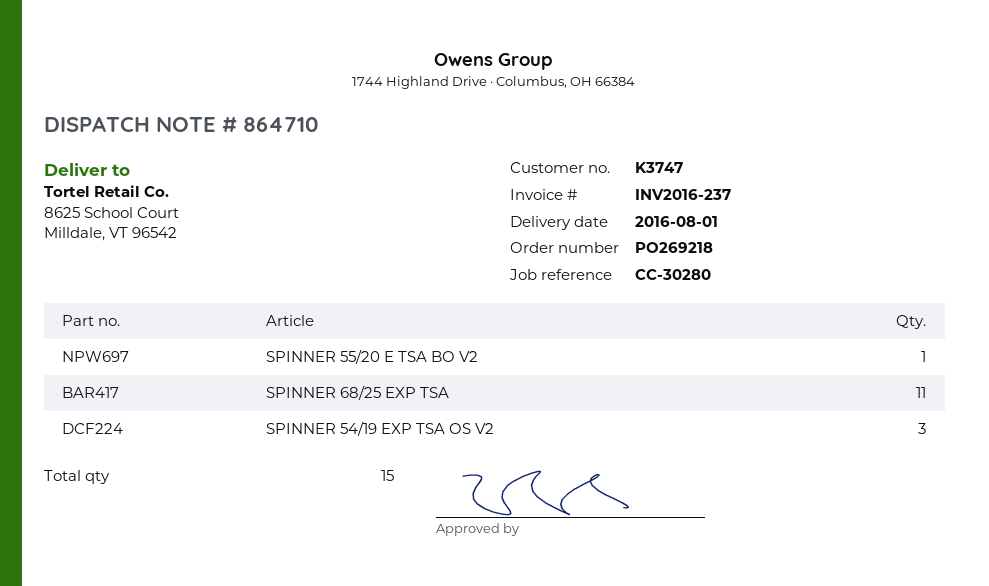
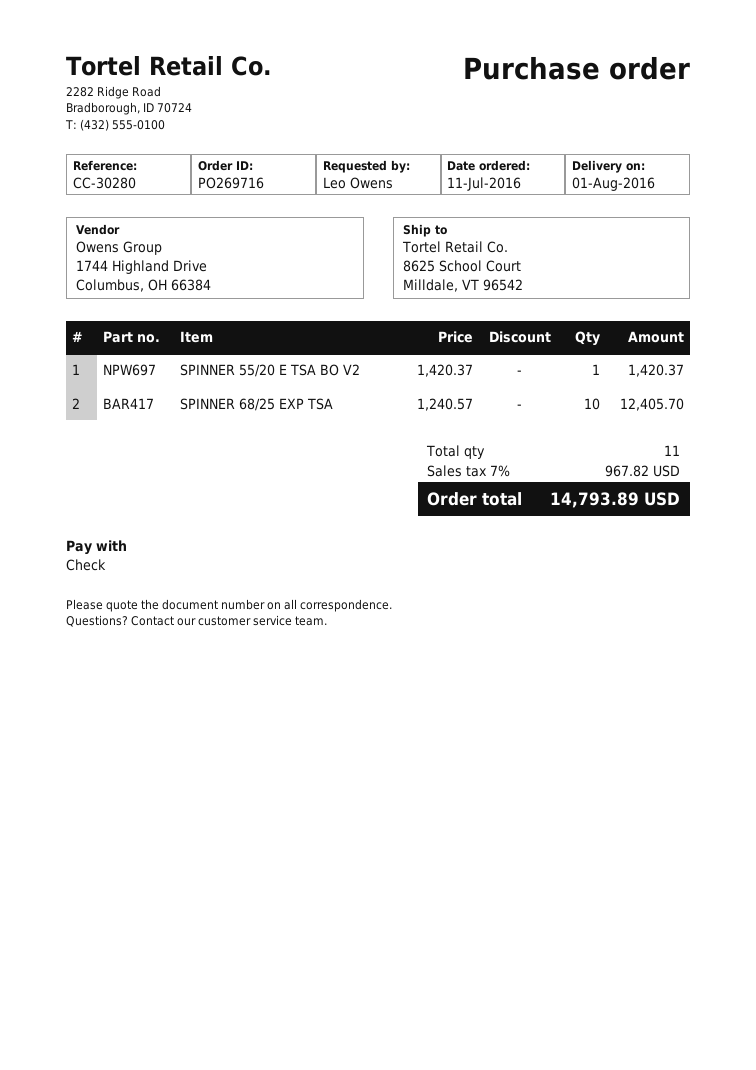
order number: PO269218 -> PO269716
SPINNER 68/25 EXP TSA: 11 -> 10
SPINNER 54/19 EXP TSA OS V2: 3 -> none
total quantity: 15 -> 11

